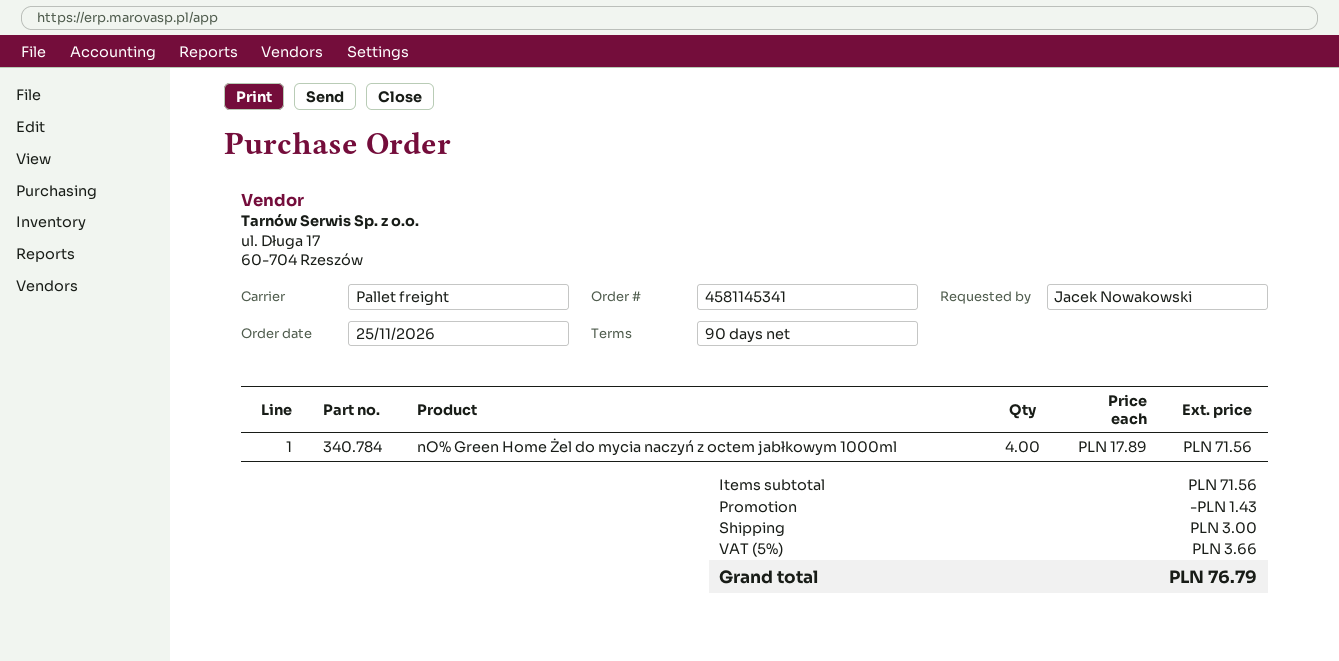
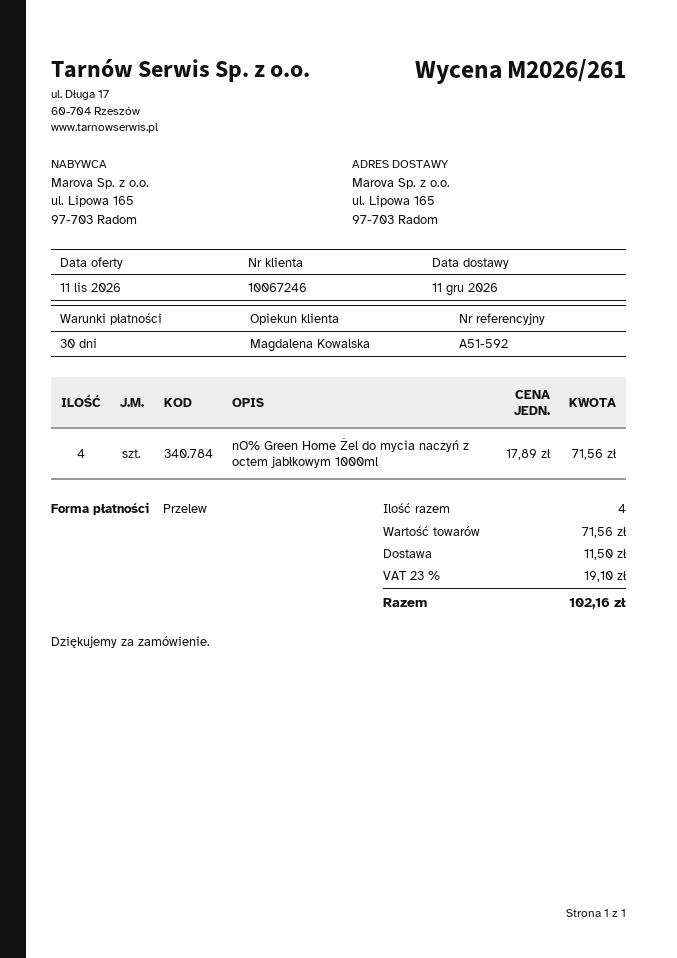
payment terms: 90 days -> 30 days
discount: 1.43 -> none
shipping: 3.00 -> 11.50
tax: 5% = 3.66 -> 23% = 19.10
total: 76.79 -> 102.16

